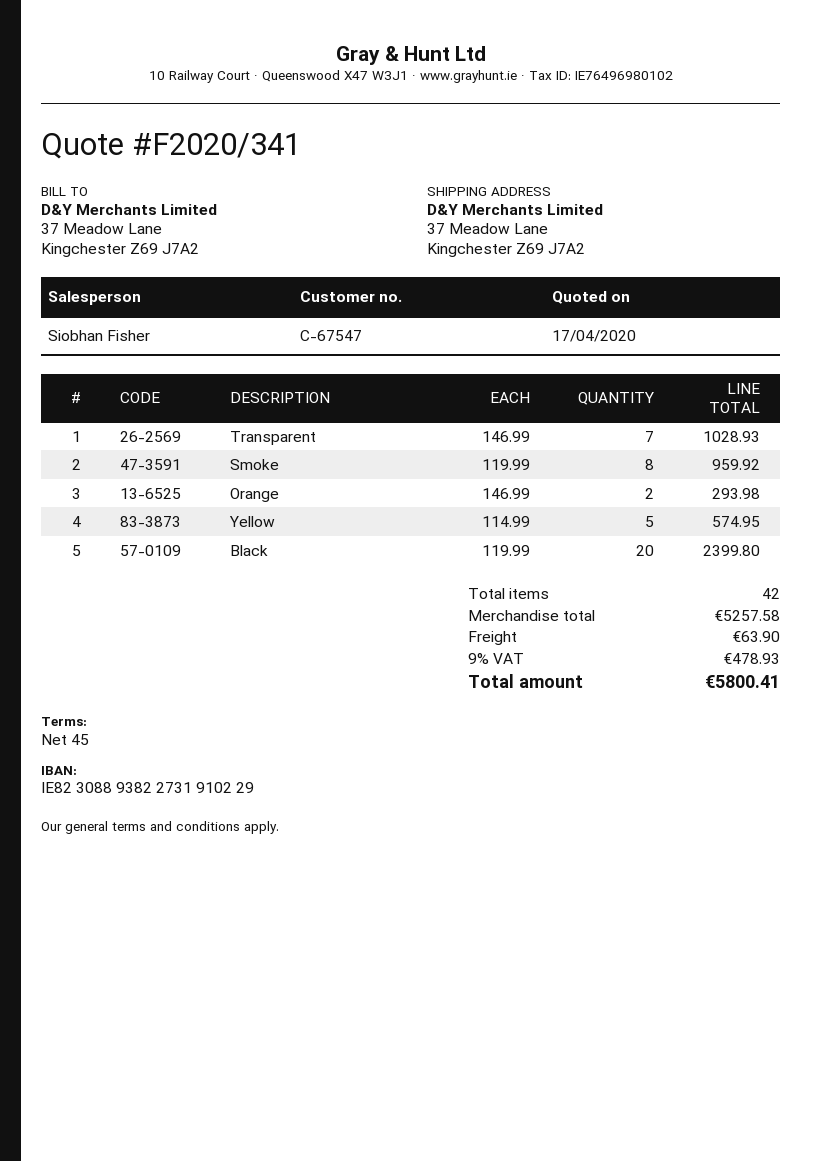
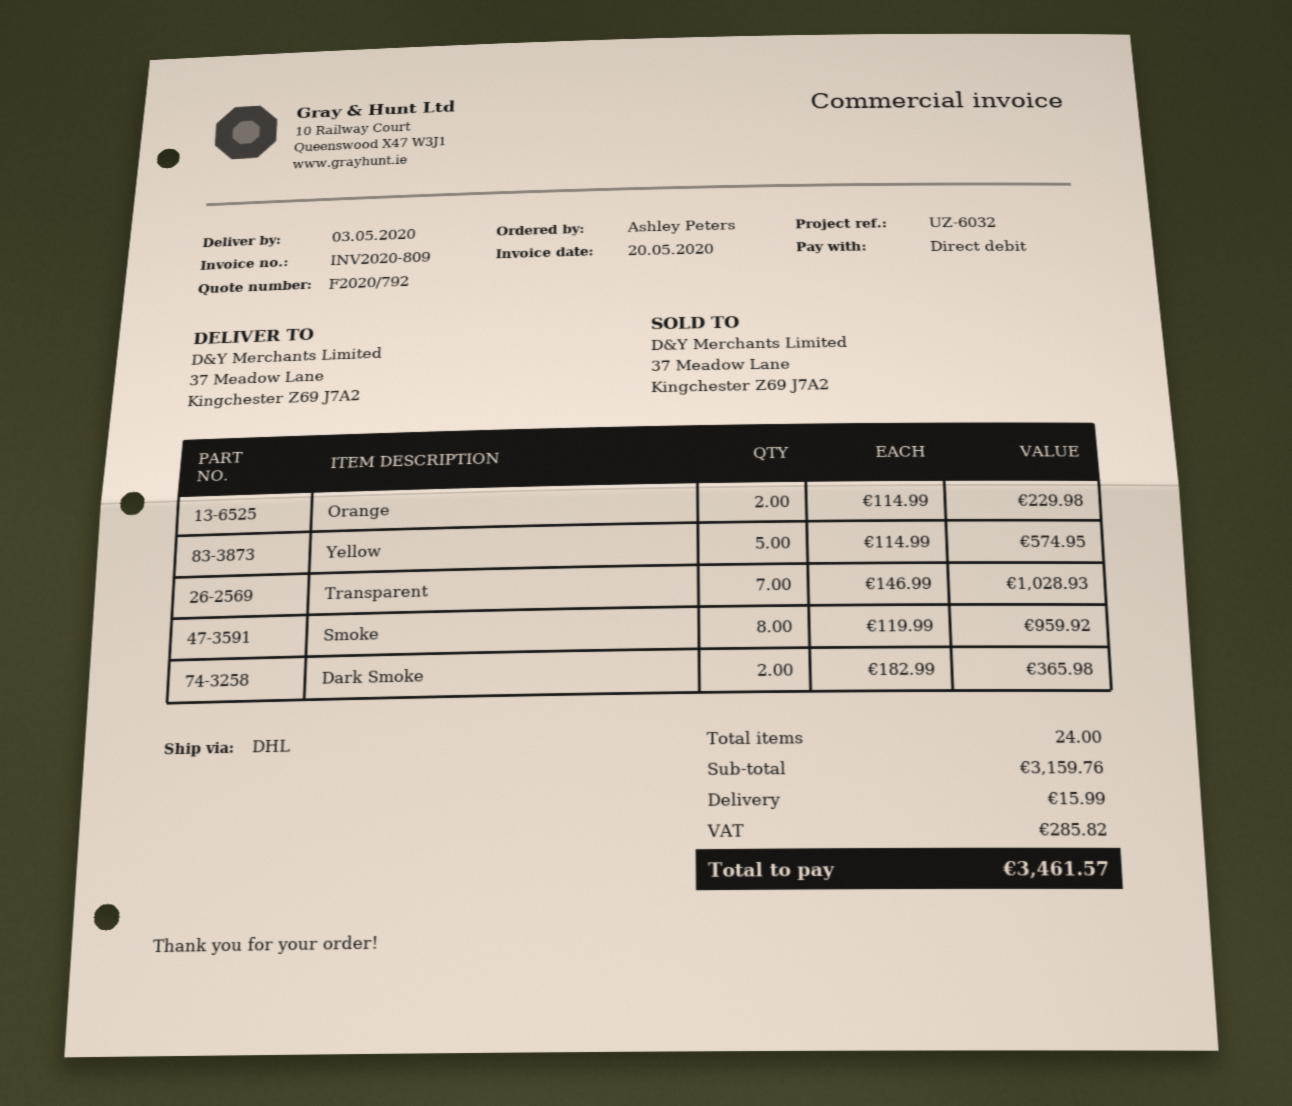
quote number: F2020/341 -> F2020/792
Orange: 2 x 146.99 = 293.98 -> 2 x 114.99 = 229.98
Black: 20 x 119.99 = 2399.80 -> none
Dark Smoke: none -> 2 x 182.99 = 365.98
total quantity: 42 -> 24
subtotal: 5257.58 -> 3159.76
shipping: 63.90 -> 15.99
tax: 478.93 -> 285.82
total: 5800.41 -> 3461.57

